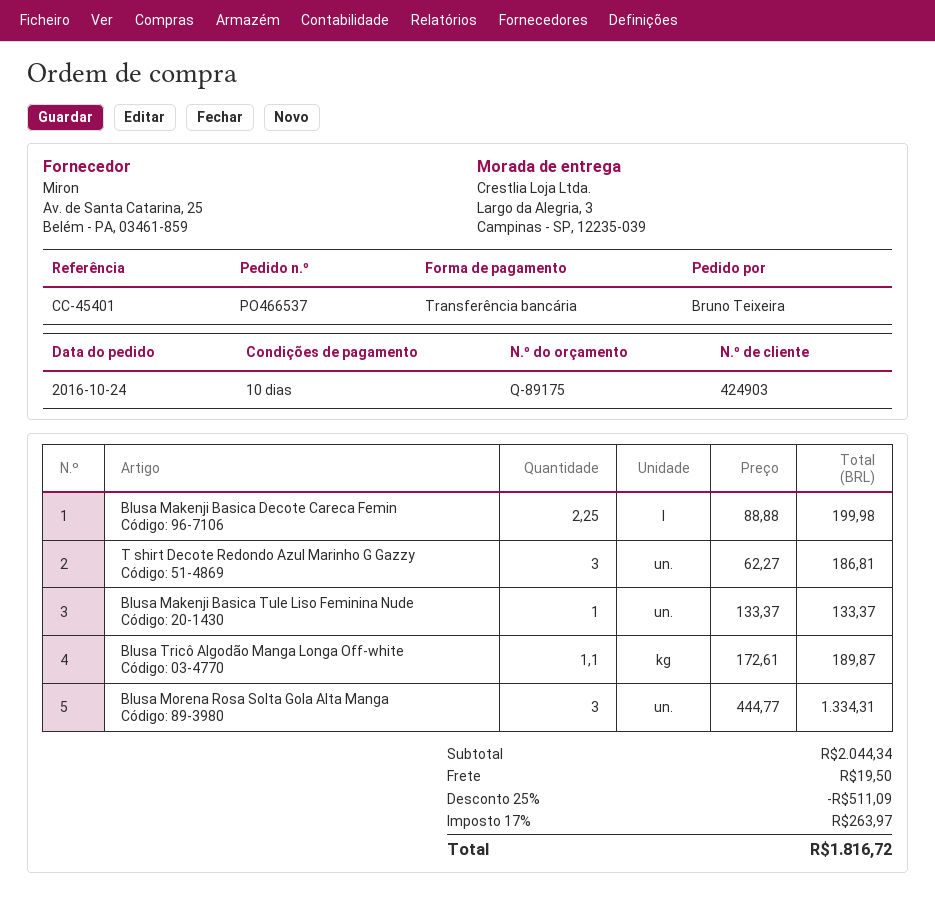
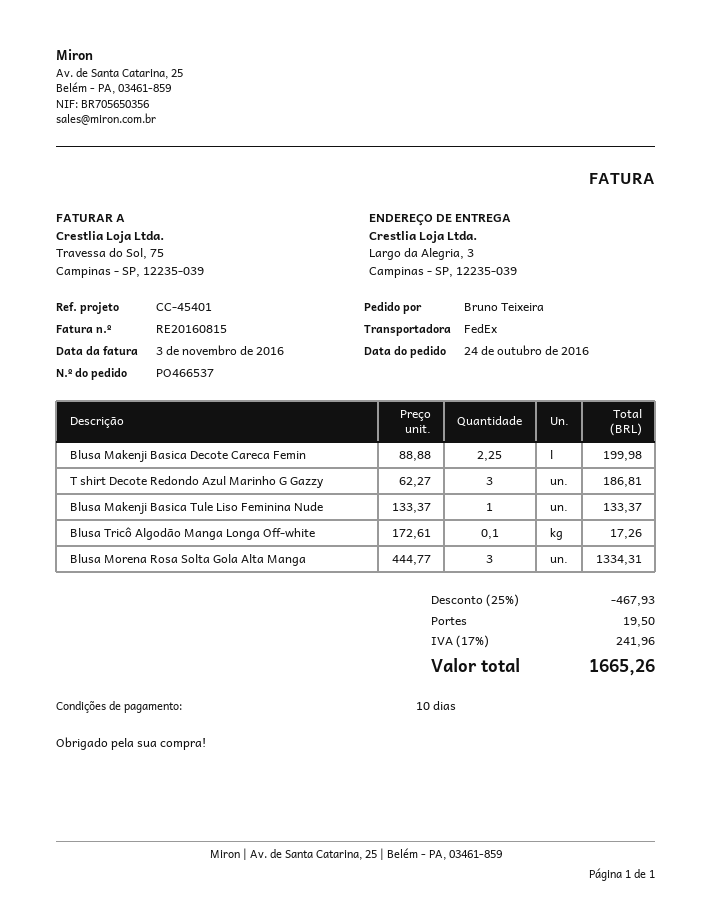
Blusa Tricô Algodão Manga Longa Off-white: 1.1 x 172.61 = 189.87 -> 0.1 x 172.61 = 17.26
discount: 25% = 511.09 -> 25% = 467.93
tax: 17% = 263.97 -> 17% = 241.96
total: 1816.72 -> 1665.26

